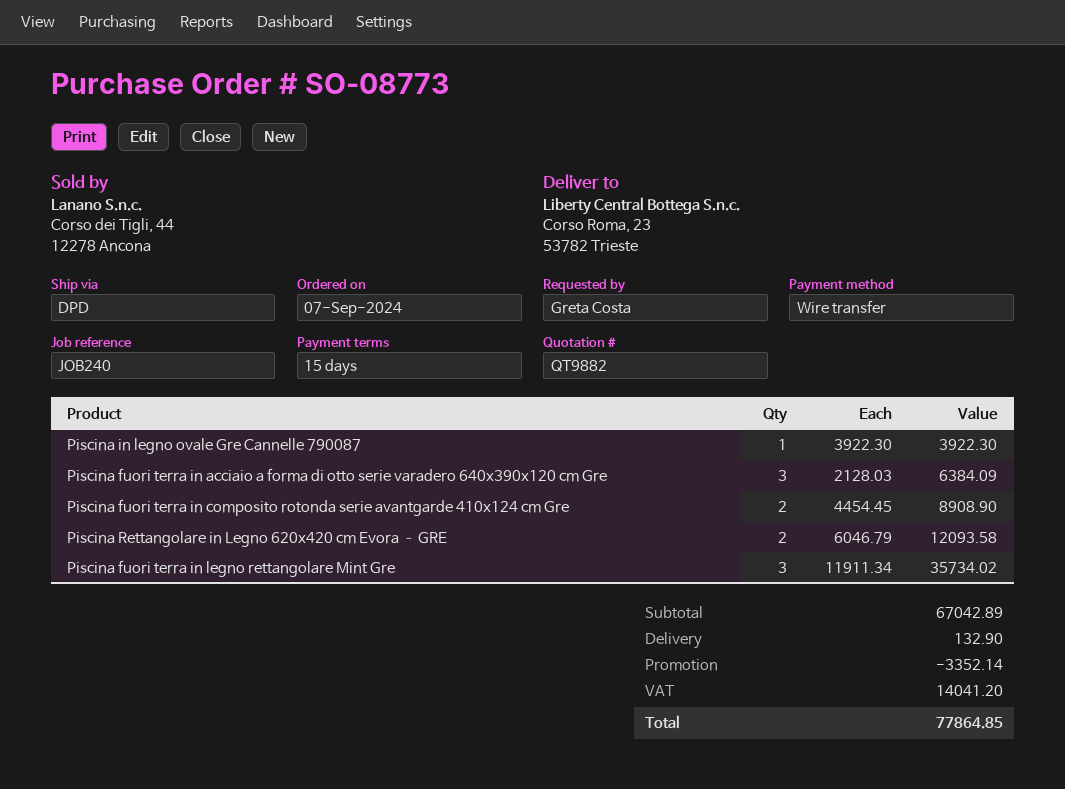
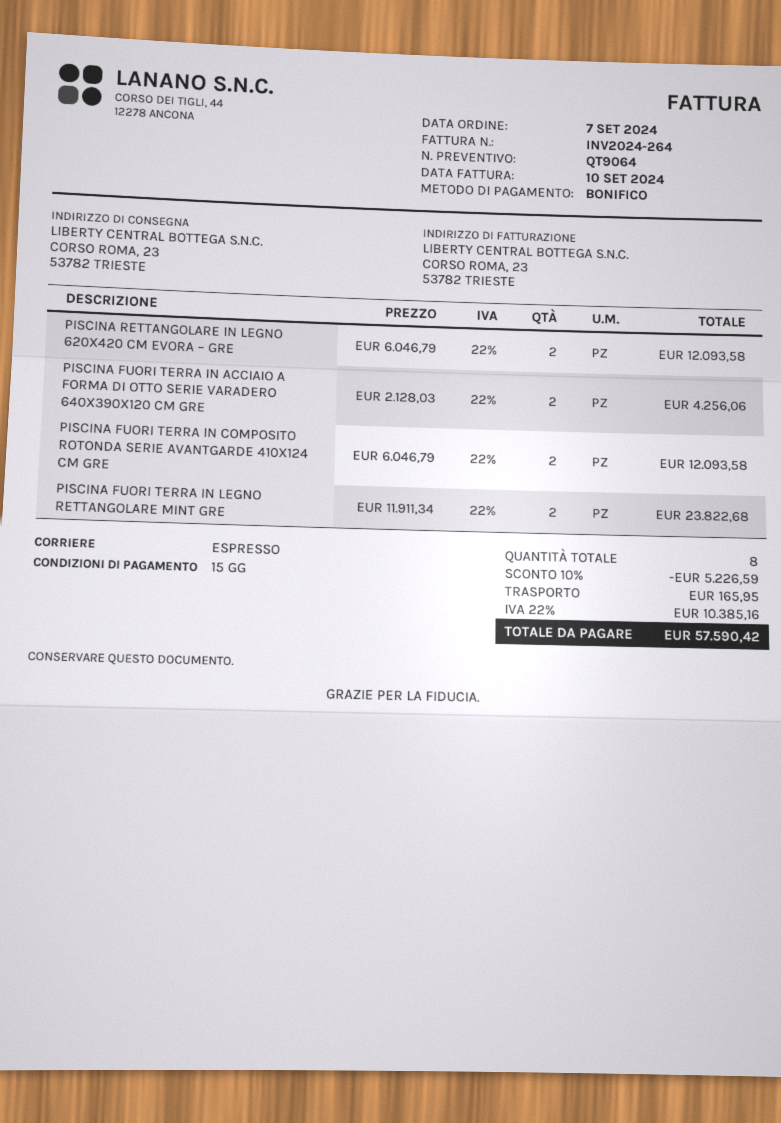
quote number: QT9882 -> QT9064
shipping method: DPD -> express
Piscina in legno ovale Gre Cannelle 790087: 1 x 3922.30 = 3922.30 -> none
Piscina fuori terra in acciaio a forma di otto serie varadero 640x390x120 cm Gre: 3 x 2128.03 = 6384.09 -> 2 x 2128.03 = 4256.06
Piscina fuori terra in composito rotonda serie avantgarde 410x124 cm Gre: 2 x 4454.45 = 8908.90 -> 2 x 6046.79 = 12093.58
Piscina fuori terra in legno rettangolare Mint Gre: 3 x 11911.34 = 35734.02 -> 2 x 11911.34 = 23822.68
discount: 3352.14 -> 5226.59
shipping: 132.90 -> 165.95
tax: 14041.20 -> 10385.16
total: 77864.85 -> 57590.42

